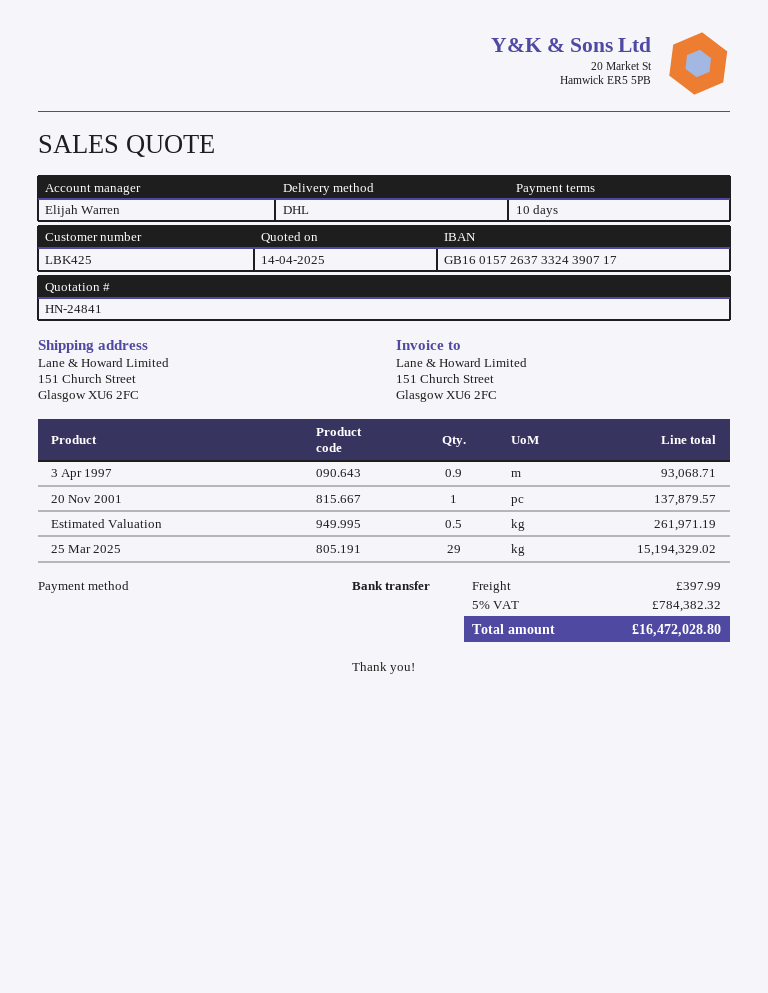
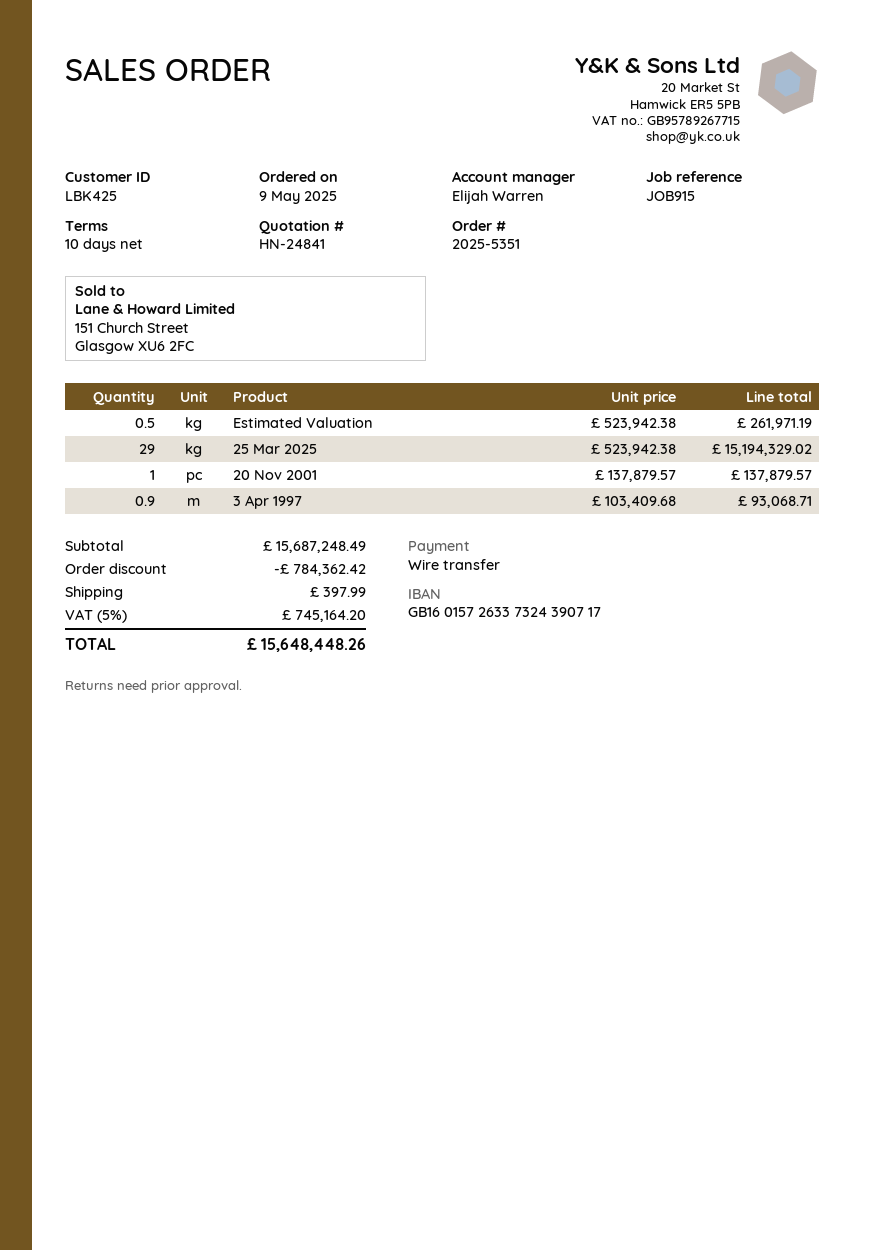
bank account: GB16015726373324390717 -> GB16015726337324390717
discount: none -> 784362.42
tax: 5% = 784382.32 -> 5% = 745164.20
total: 16472028.80 -> 15648448.26

